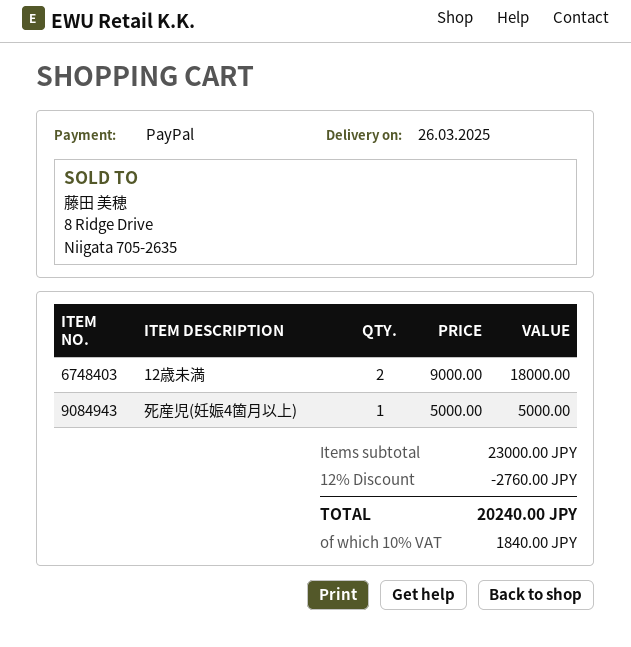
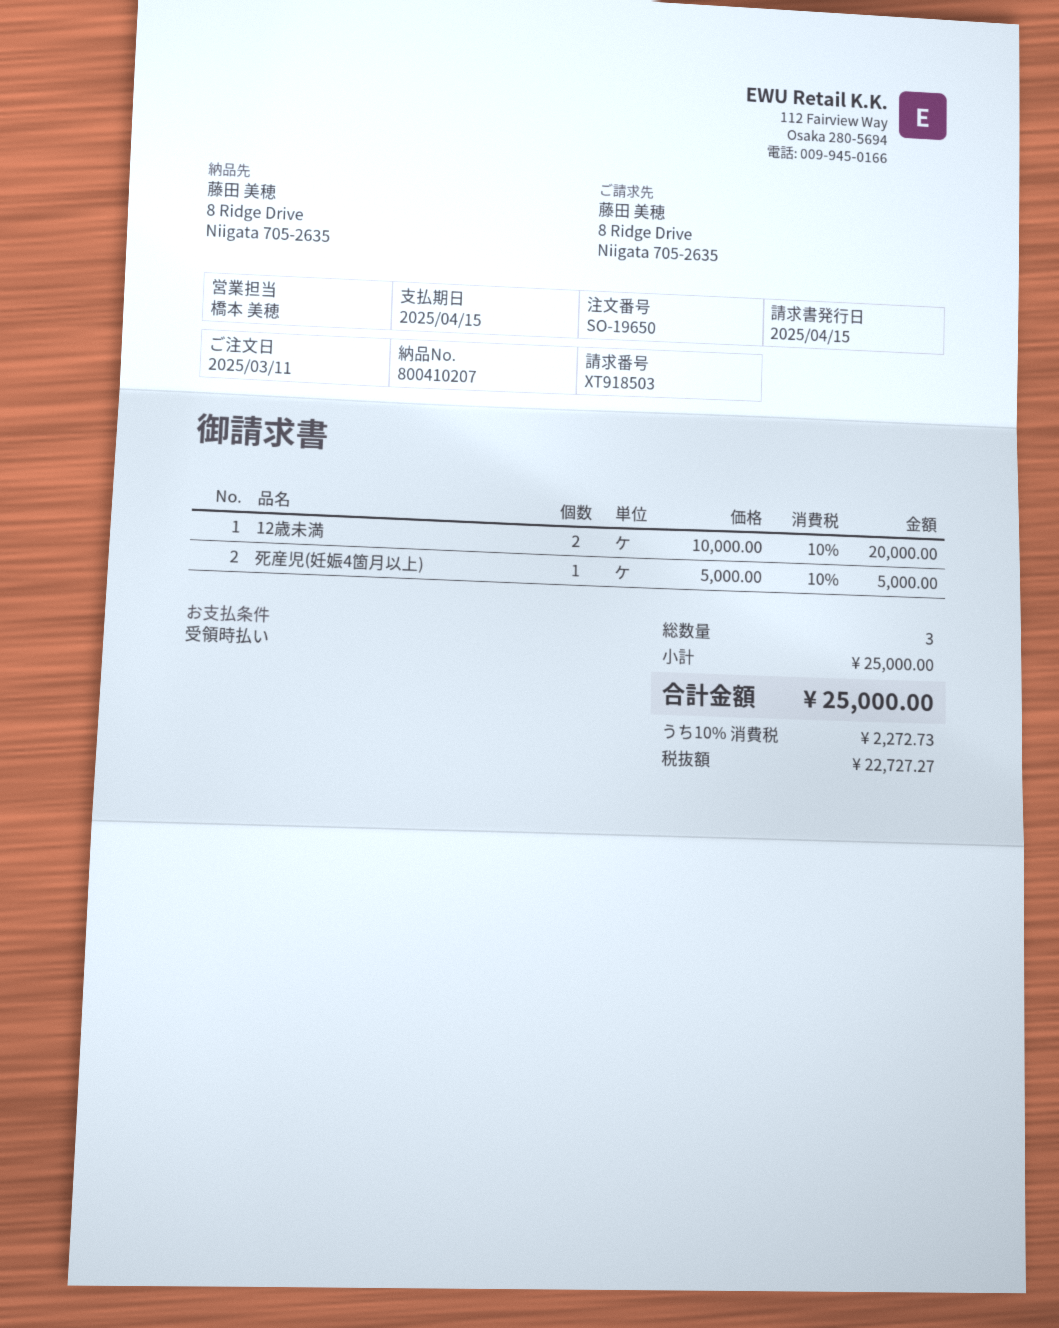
12歳未満: 2 x 9000.00 = 18000.00 -> 2 x 10000.00 = 20000.00
subtotal: 23000.00 -> 25000.00
discount: 12% = 2760.00 -> none
tax: 10% = 1840.00 -> 10% = 2272.73
total: 20240.00 -> 25000.00

